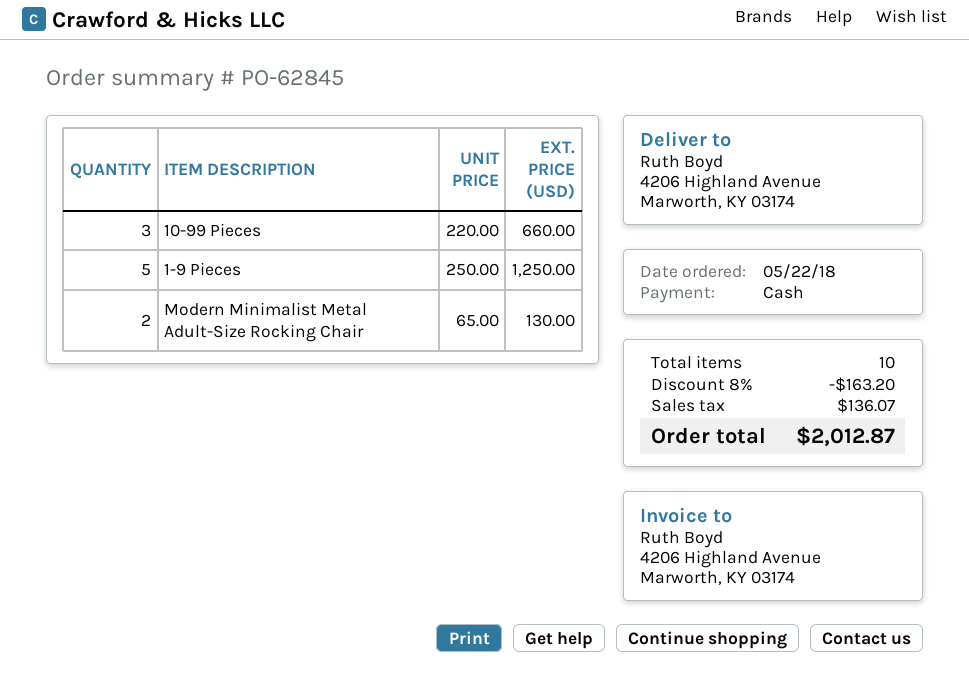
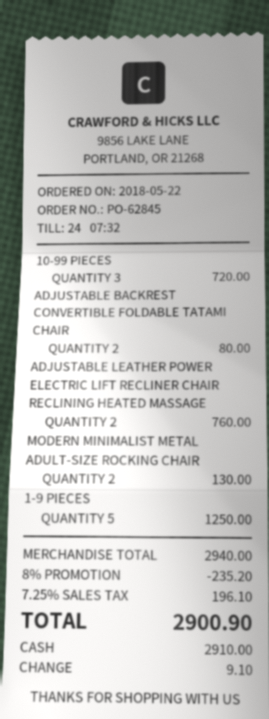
10-99 Pieces: 3 for 660.00 -> 3 for 720.00
ADJUSTABLE BACKREST CONVERTIBLE FOLDABLE TATAMI CHAIR: none -> 2 for 80.00
ADJUSTABLE LEATHER POWER ELECTRIC LIFT RECLINER CHAIR RECLINING HEATED MASSAGE: none -> 2 for 760.00
discount: 8% = 163.20 -> 8% = 235.20
tax: 136.07 -> 196.10
total: 2012.87 -> 2900.90

